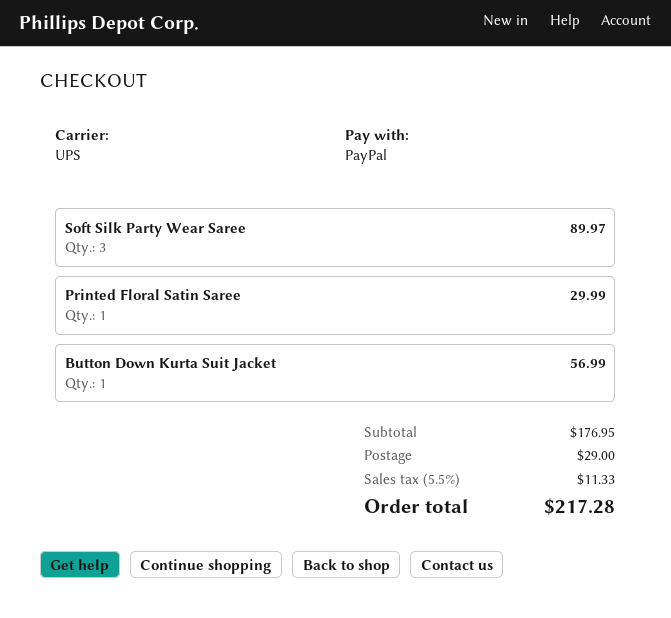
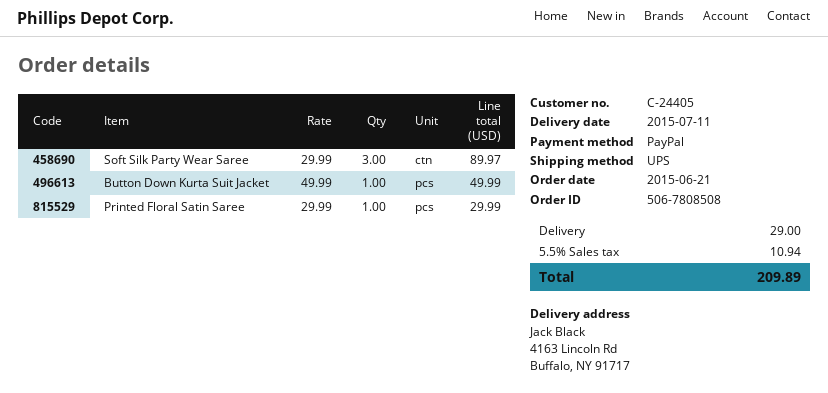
Button Down Kurta Suit Jacket: 1 for 56.99 -> 1 for 49.99
tax: 5.5% = 11.33 -> 5.5% = 10.94
total: 217.28 -> 209.89

